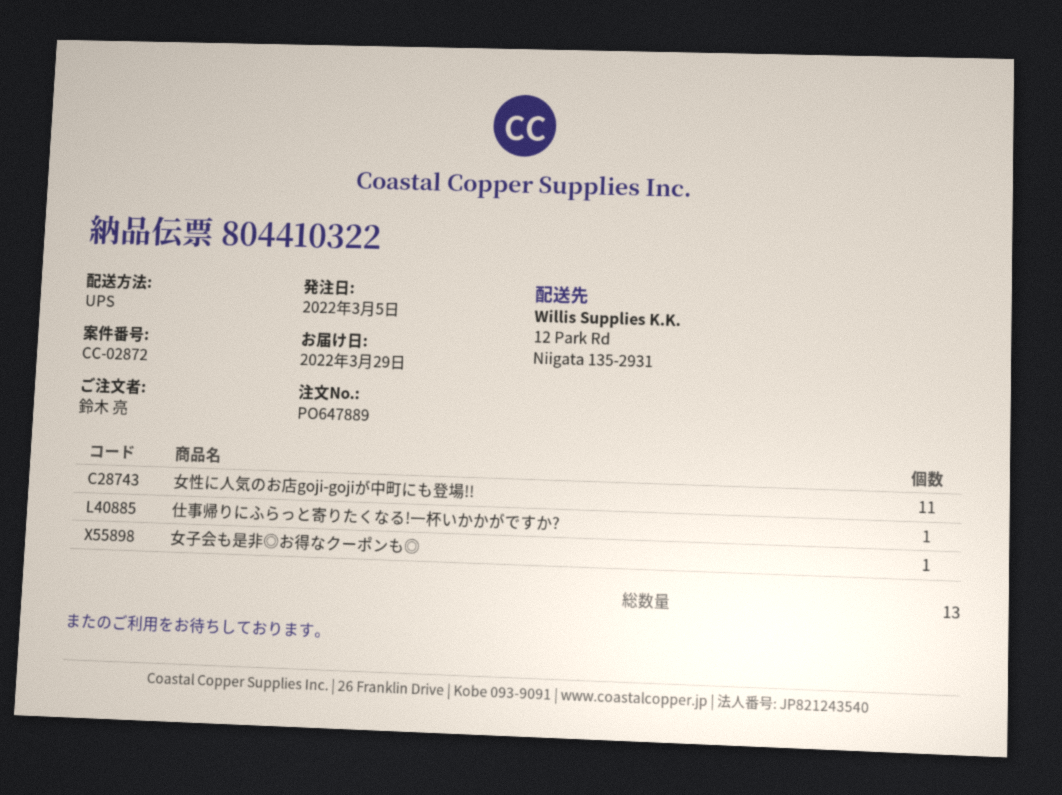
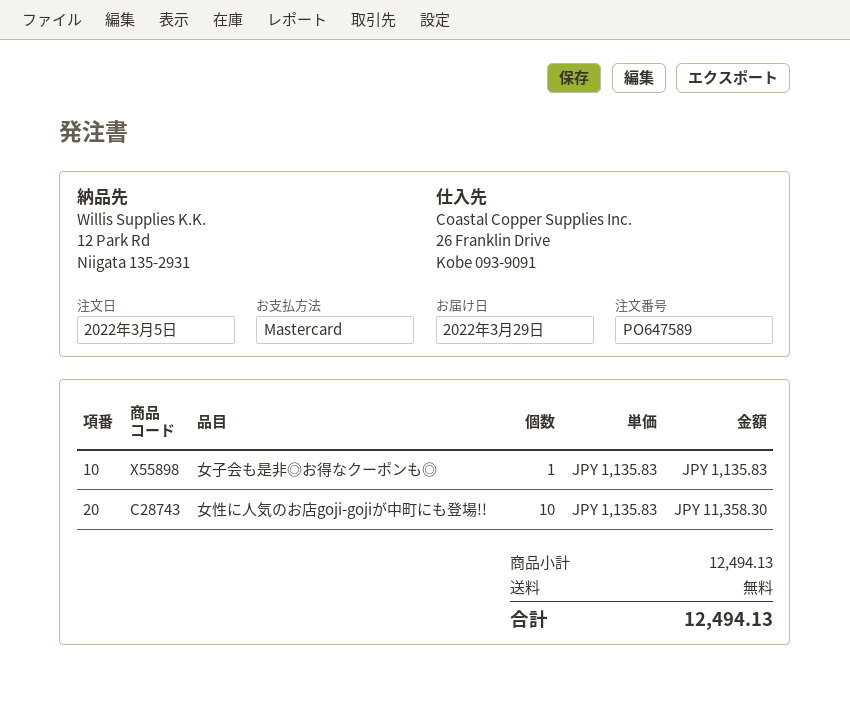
order number: PO647889 -> PO647589
女性に人気のお店goji-gojiが中町にも登場!!: 11 -> 10
仕事帰りにふらっと寄りたくなる!一杯いかかがですか?: 1 -> none

